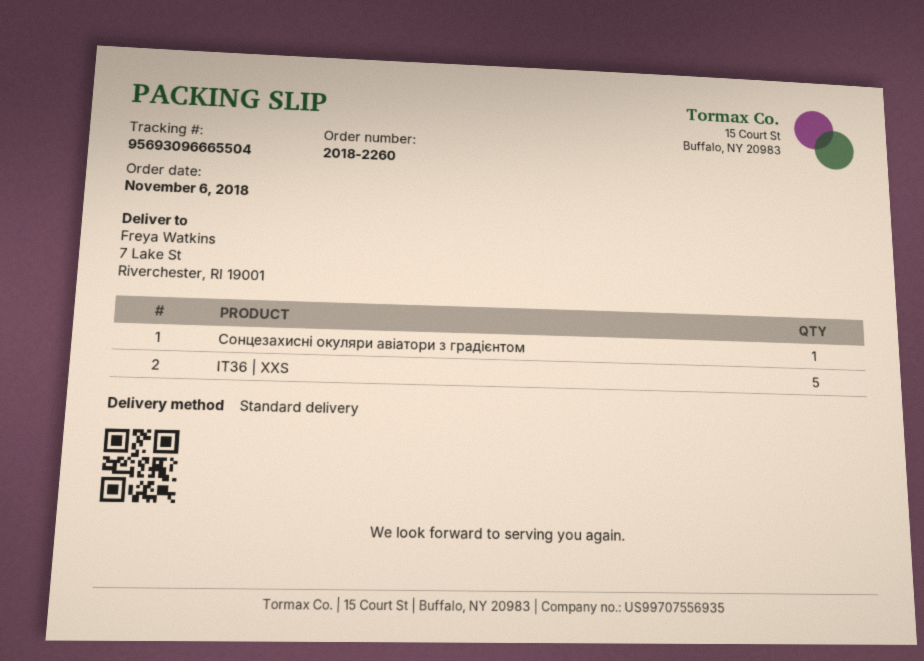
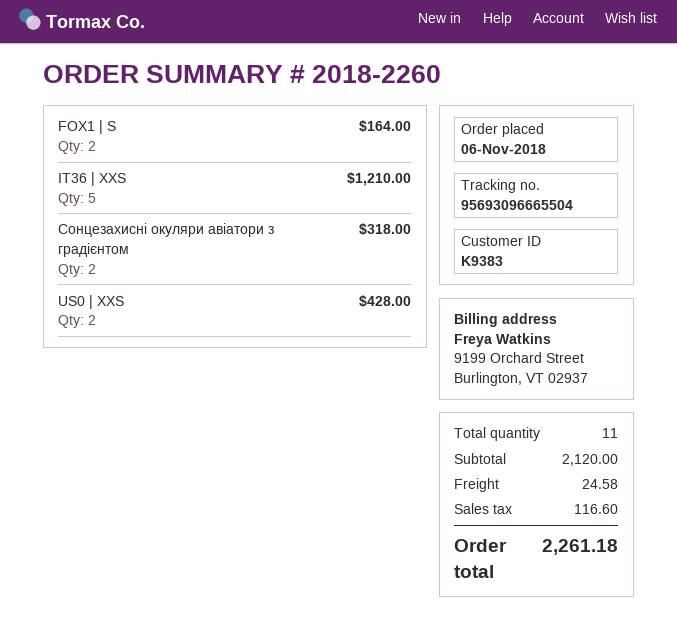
Сонцезахисні окуляри авіатори з градієнтом: 1 -> 2
FOX1 | S: none -> 2
US0 | XXS: none -> 2

